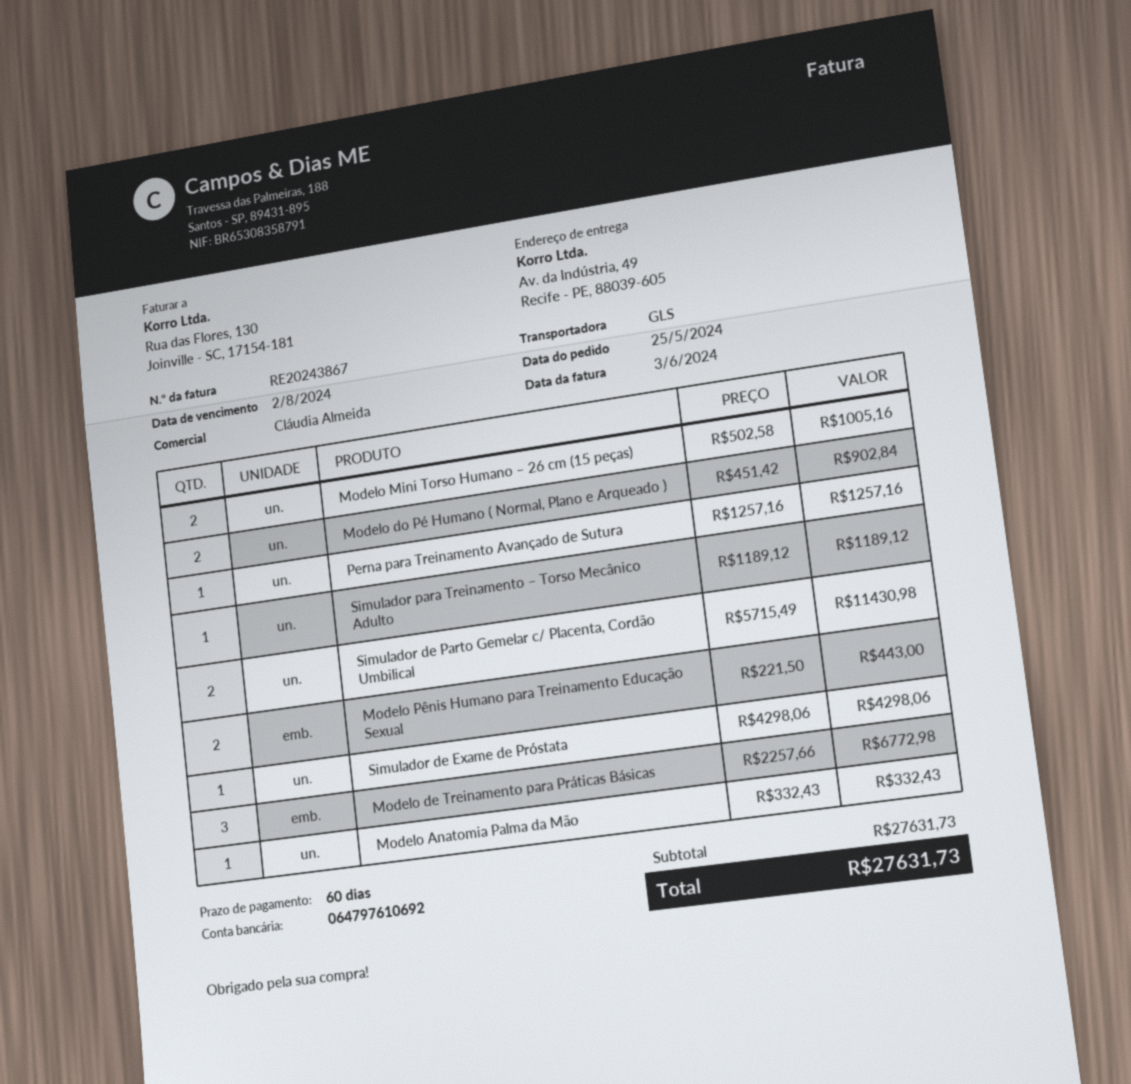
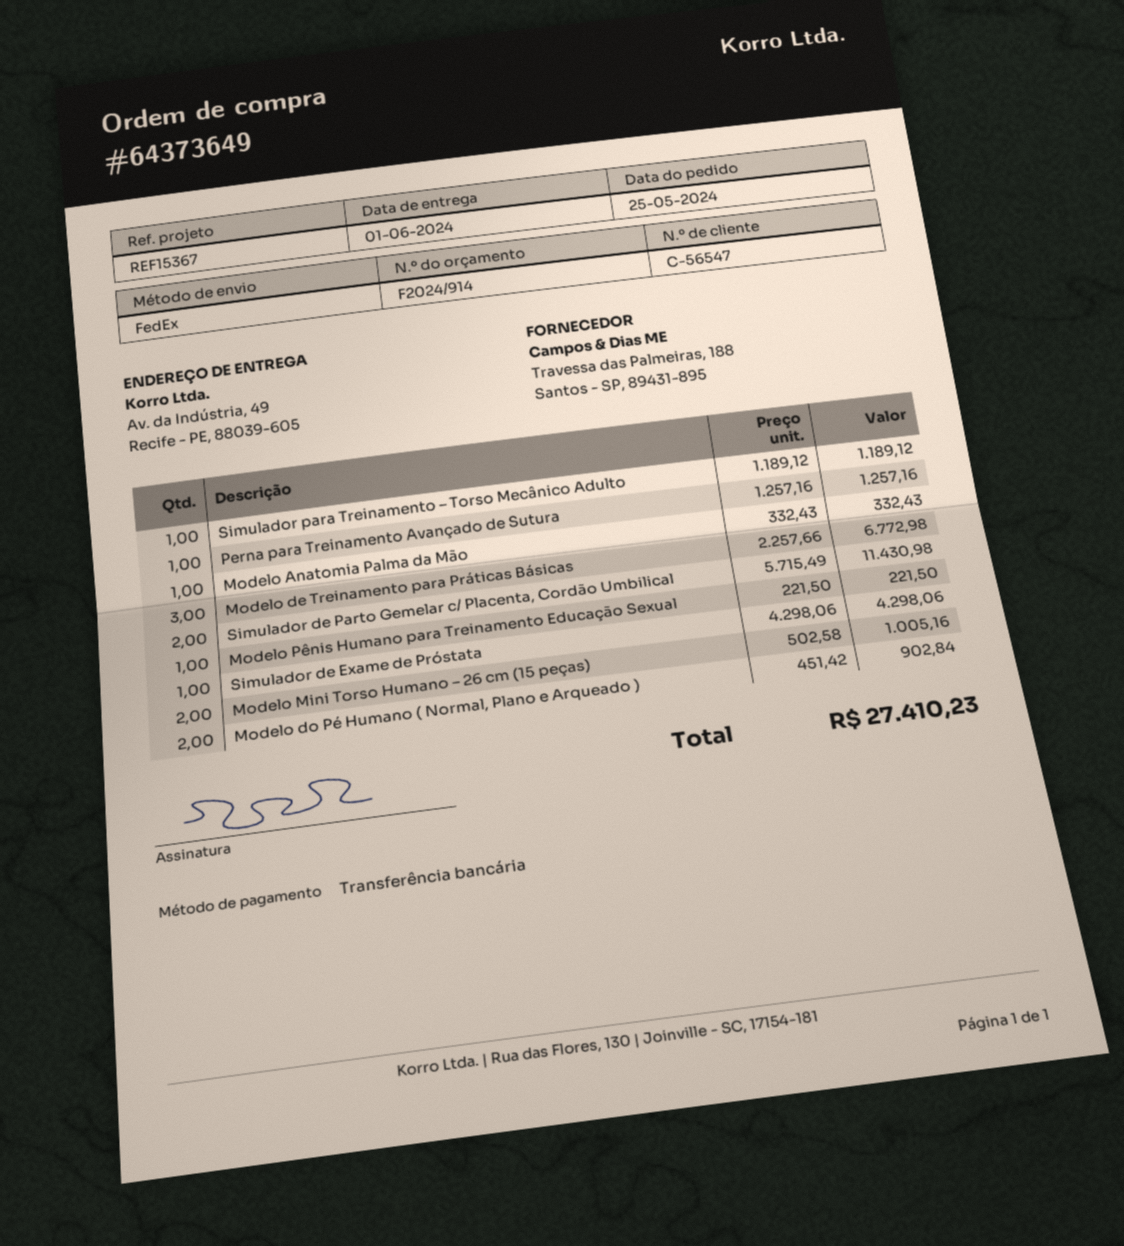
shipping method: GLS -> FedEx
Modelo Pênis Humano para Treinamento Educação Sexual: 2 x 221.50 = 443.00 -> 1 x 221.50 = 221.50
total: 27631.73 -> 27410.23

